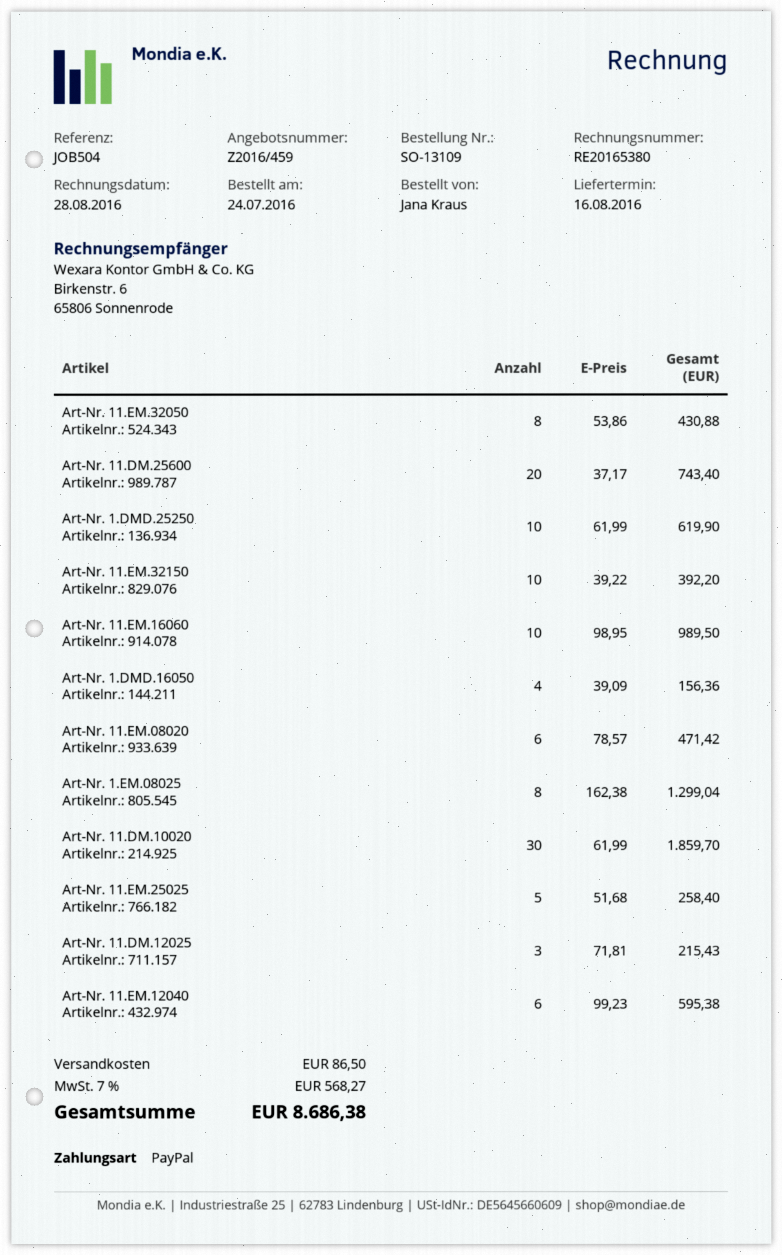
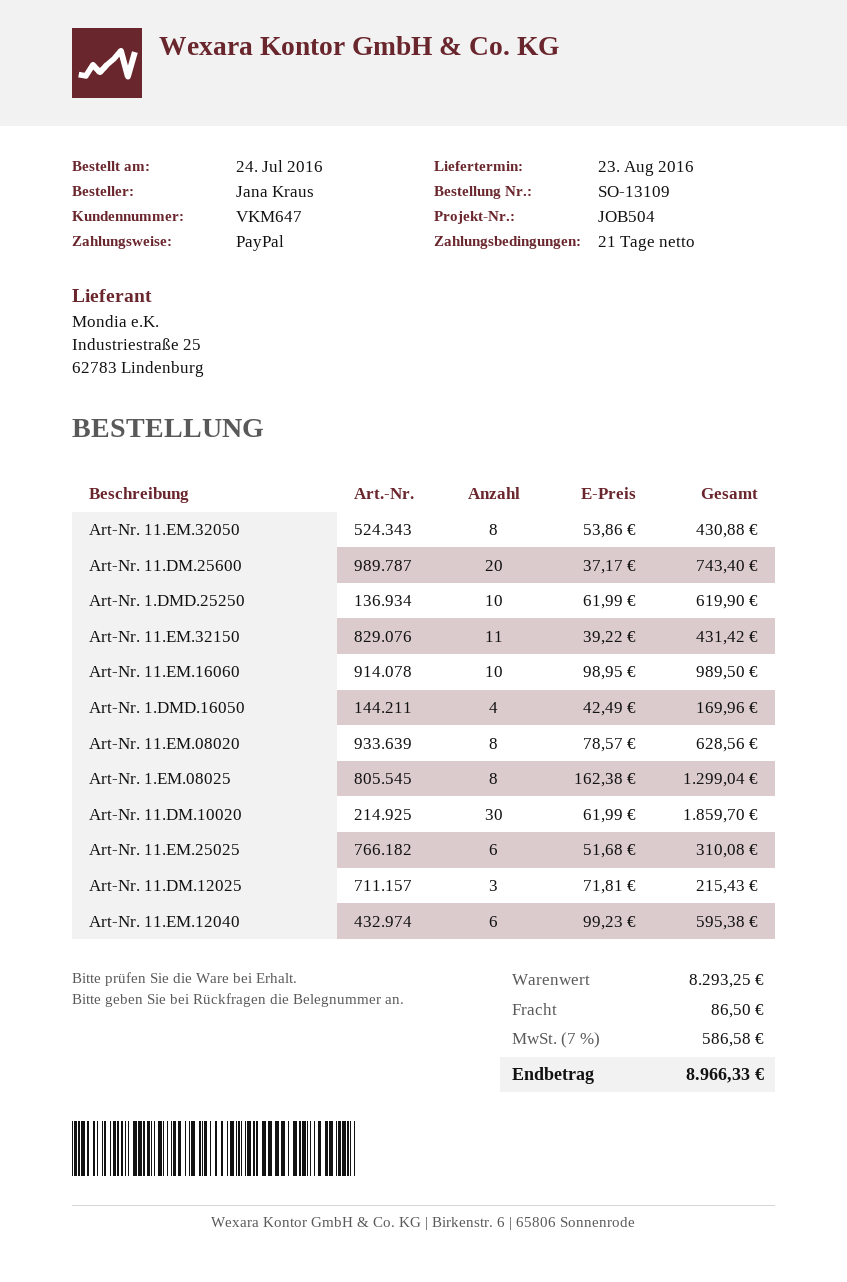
delivery date: 2016-08-16 -> 2016-08-23
Art-Nr. 11.EM.32150: 10 x 39.22 = 392.20 -> 11 x 39.22 = 431.42
Art-Nr. 1.DMD.16050: 4 x 39.09 = 156.36 -> 4 x 42.49 = 169.96
Art-Nr. 11.EM.08020: 6 x 78.57 = 471.42 -> 8 x 78.57 = 628.56
Art-Nr. 11.EM.25025: 5 x 51.68 = 258.40 -> 6 x 51.68 = 310.08
tax: 7% = 568.27 -> 7% = 586.58
total: 8686.38 -> 8966.33

